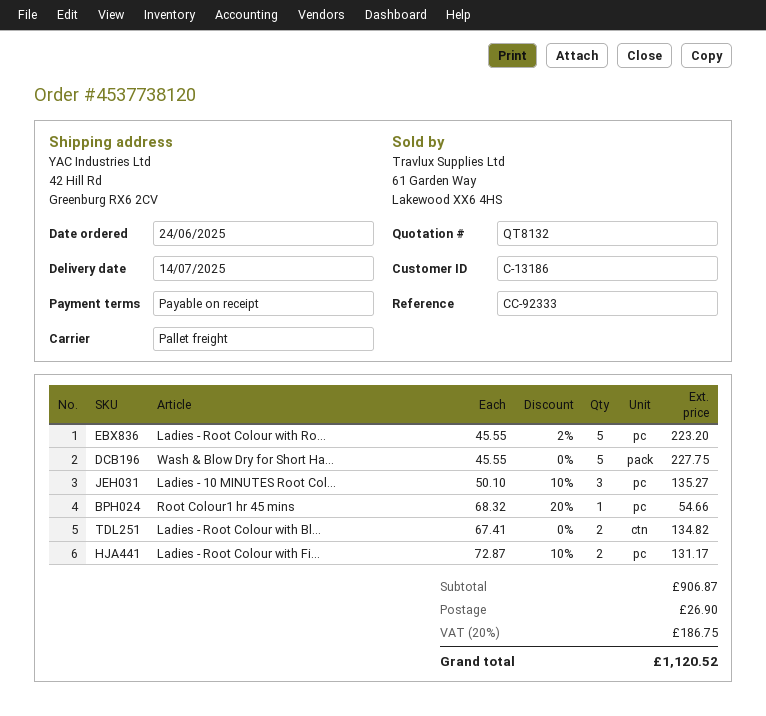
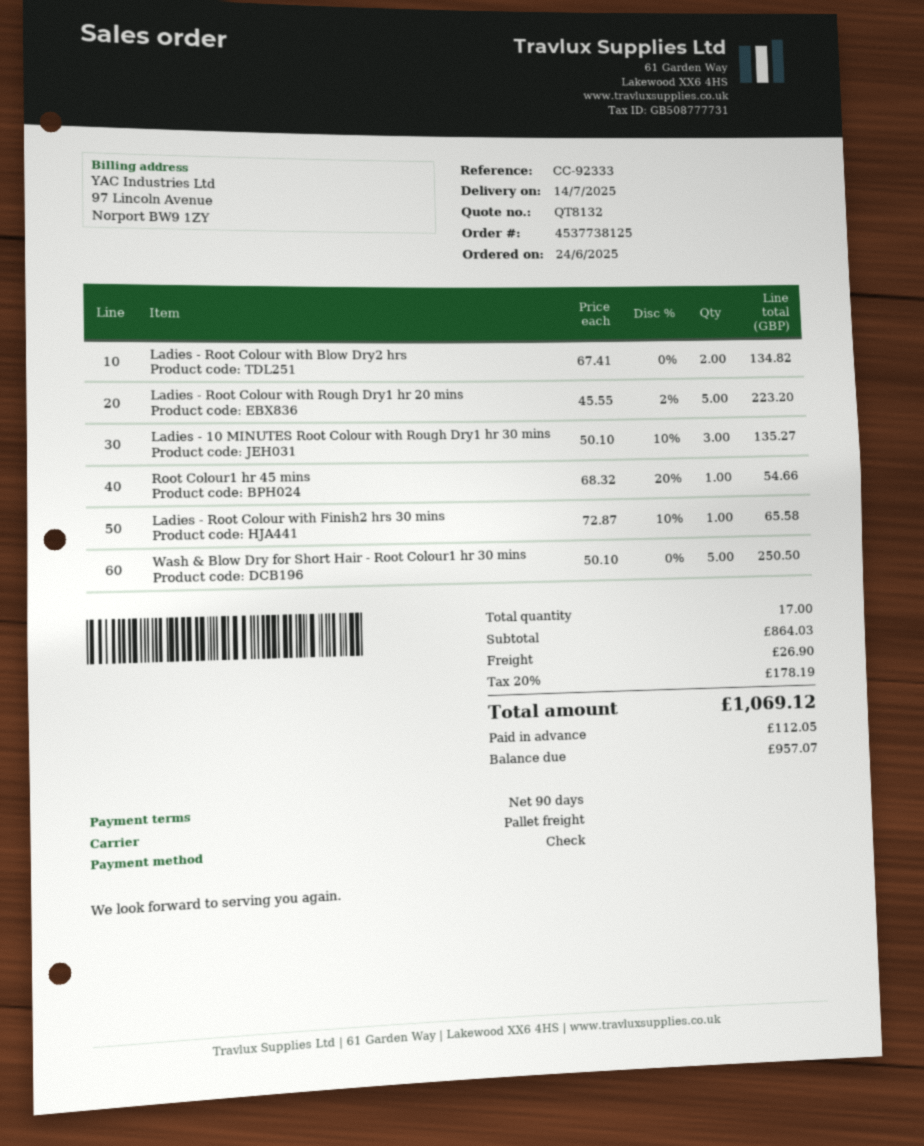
order number: 4537738120 -> 4537738125
payment terms: on receipt -> 90 days
Wash & Blow Dry for Short Ha...: 5 x 45.55 = 227.75 -> 5 x 50.10 = 250.50
Ladies - Root Colour with Fi...: 2 x 72.87 - 10% = 131.17 -> 1 x 72.87 - 10% = 65.58
subtotal: 906.87 -> 864.03
tax: 20% = 186.75 -> 20% = 178.19
total: 1120.52 -> 1069.12

